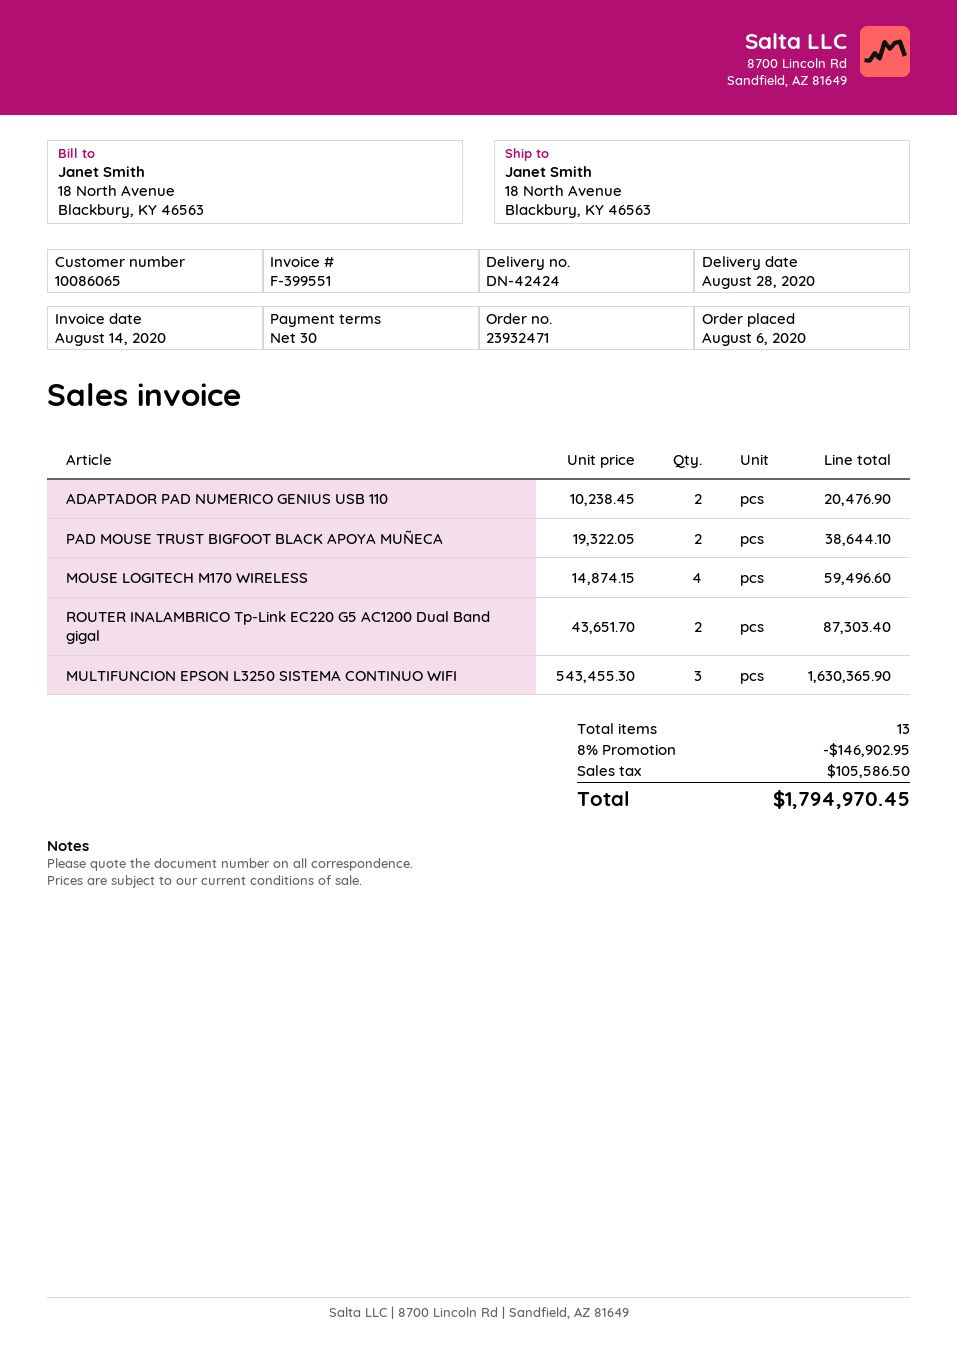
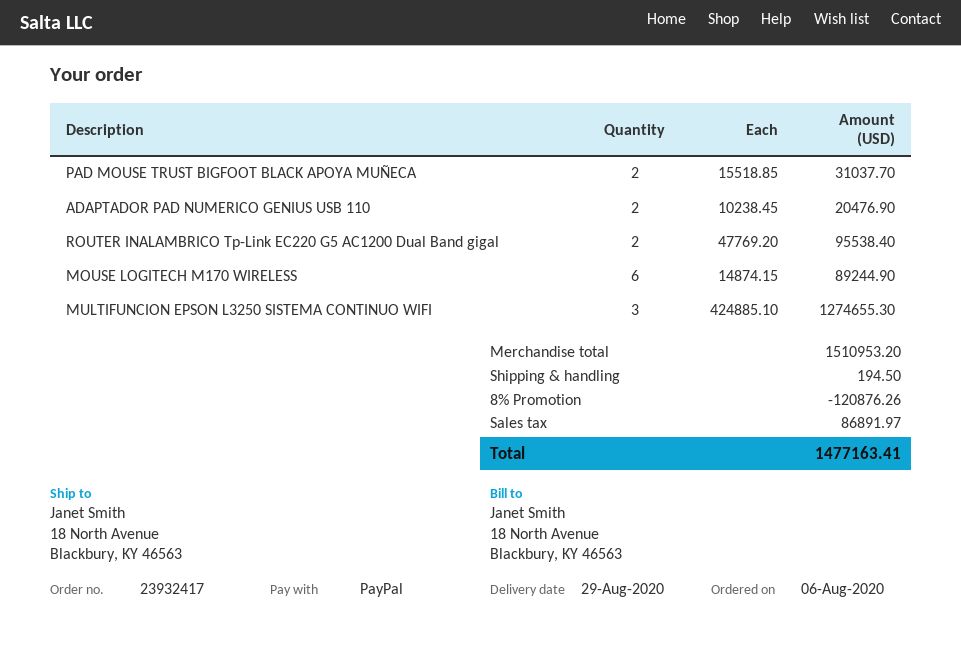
order number: 23932471 -> 23932417
delivery date: 2020-08-28 -> 2020-08-29
PAD MOUSE TRUST BIGFOOT BLACK APOYA MUÑECA: 2 x 19322.05 = 38644.10 -> 2 x 15518.85 = 31037.70
MOUSE LOGITECH M170 WIRELESS: 4 x 14874.15 = 59496.60 -> 6 x 14874.15 = 89244.90
ROUTER INALAMBRICO Tp-Link EC220 G5 AC1200 Dual Band gigal: 2 x 43651.70 = 87303.40 -> 2 x 47769.20 = 95538.40
MULTIFUNCION EPSON L3250 SISTEMA CONTINUO WIFI: 3 x 543455.30 = 1630365.90 -> 3 x 424885.10 = 1274655.30
discount: 8% = 146902.95 -> 8% = 120876.26
shipping: none -> 194.50
tax: 105586.50 -> 86891.97
total: 1794970.45 -> 1477163.41

